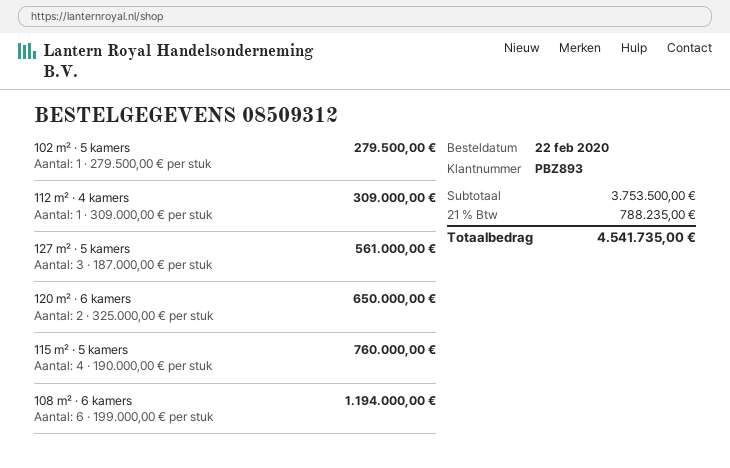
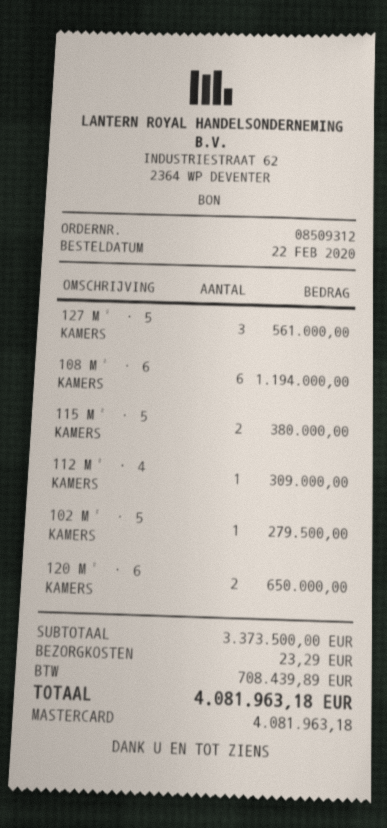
115 m² · 5 kamers: 4 for 760000.00 -> 2 for 380000.00
subtotal: 3753500.00 -> 3373500.00
shipping: none -> 23.29
tax: 788235.00 -> 708439.89
total: 4541735.00 -> 4081963.18

